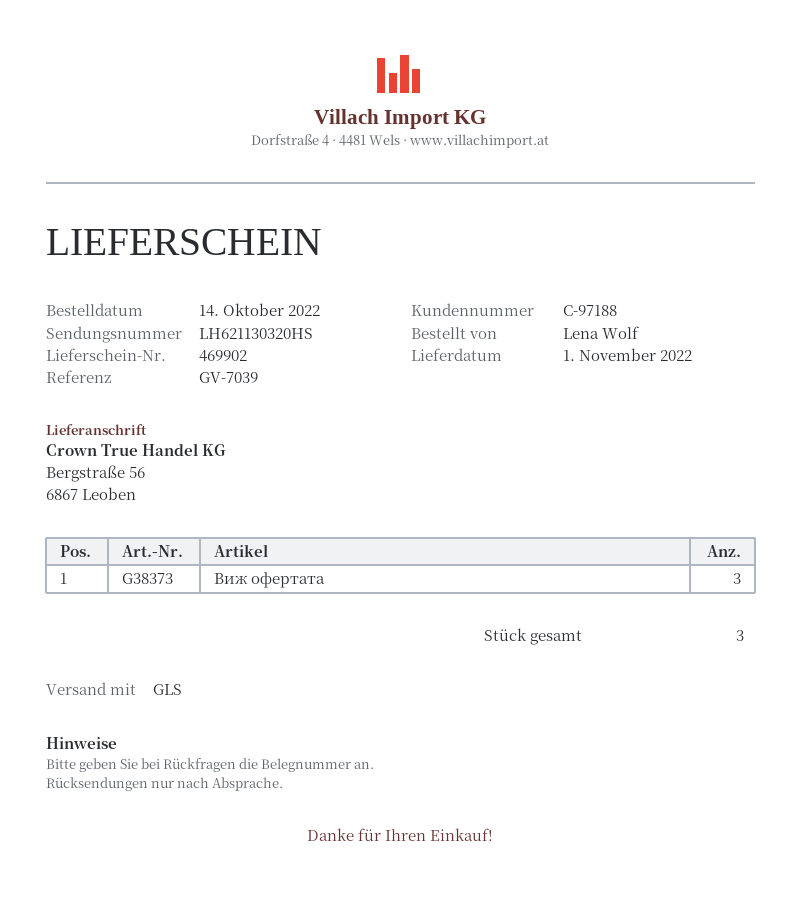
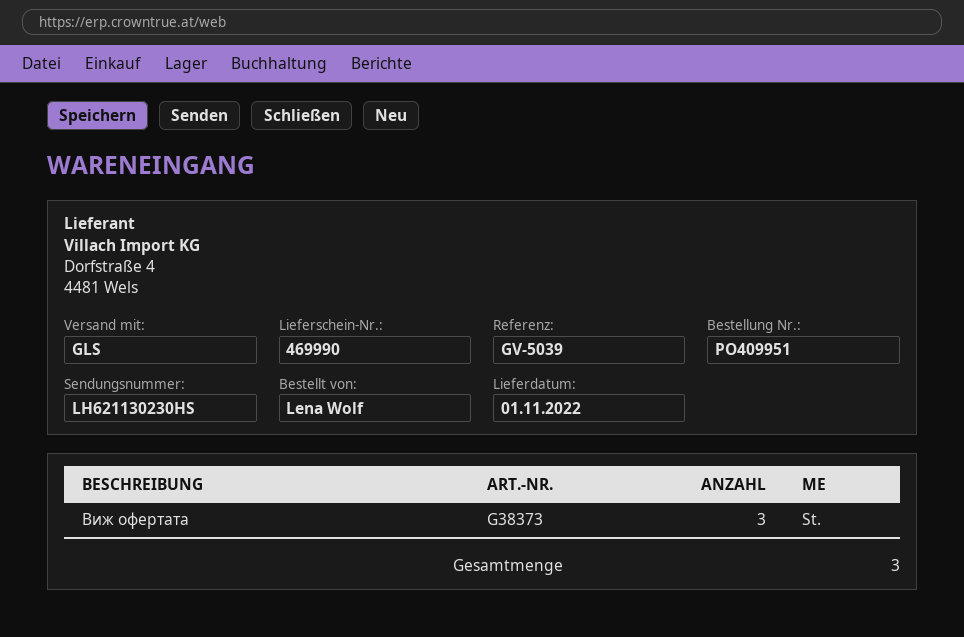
delivery note number: 469902 -> 469990
reference: GV-7039 -> GV-5039
tracking number: LH621130320HS -> LH621130230HS

